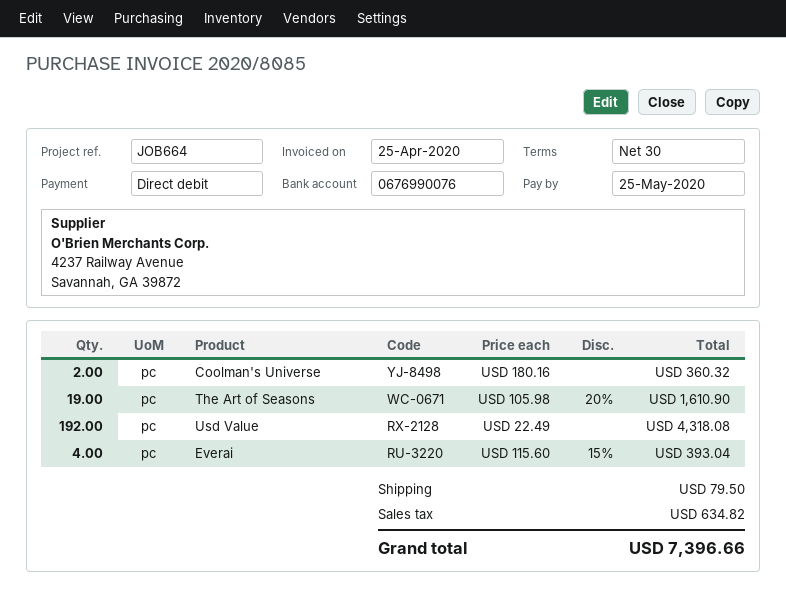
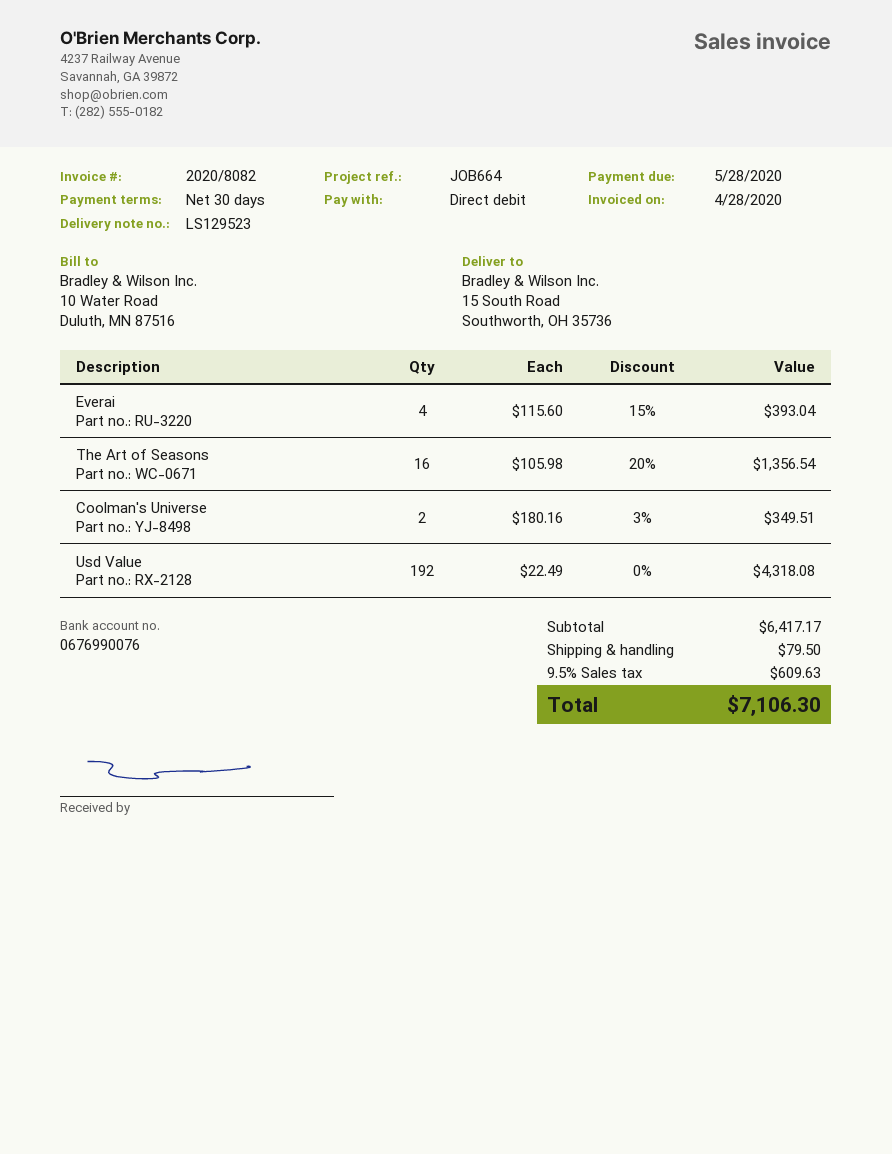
invoice number: 2020/8085 -> 2020/8082
invoice date: 2020-04-25 -> 2020-04-28
due date: 2020-05-25 -> 2020-05-28
Coolman's Universe: 2 x 180.16 = 360.32 -> 2 x 180.16 - 3% = 349.51
The Art of Seasons: 19 x 105.98 - 20% = 1610.90 -> 16 x 105.98 - 20% = 1356.54
tax: 634.82 -> 609.63
total: 7396.66 -> 7106.30

